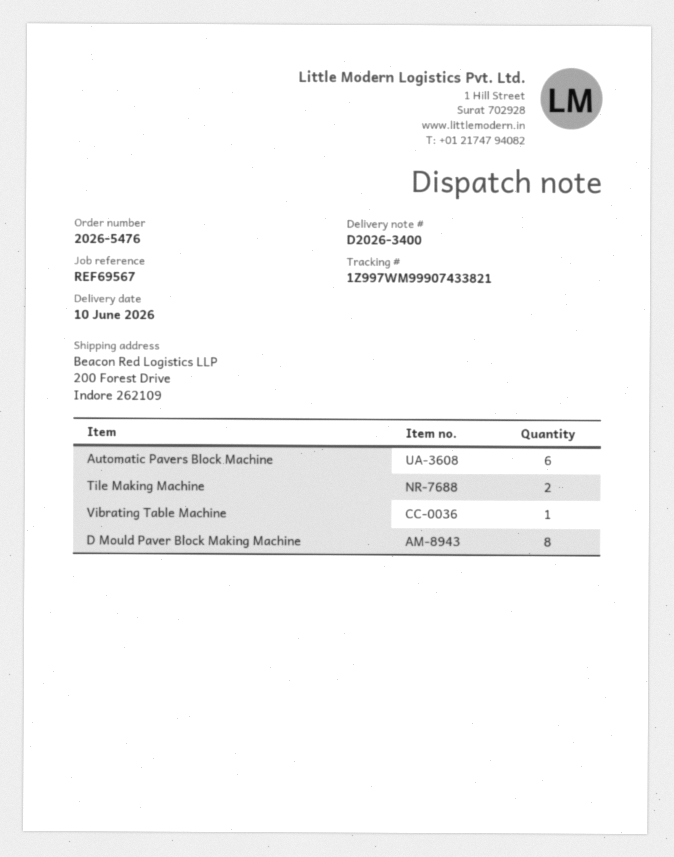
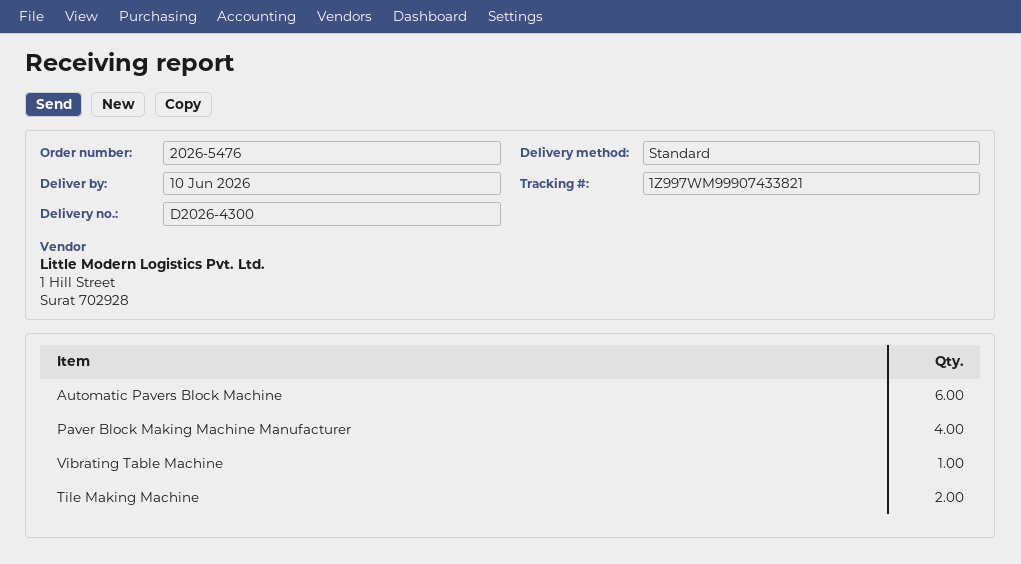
delivery note number: D2026-3400 -> D2026-4300
D Mould Paver Block Making Machine: 8 -> none
Paver Block Making Machine Manufacturer: none -> 4

